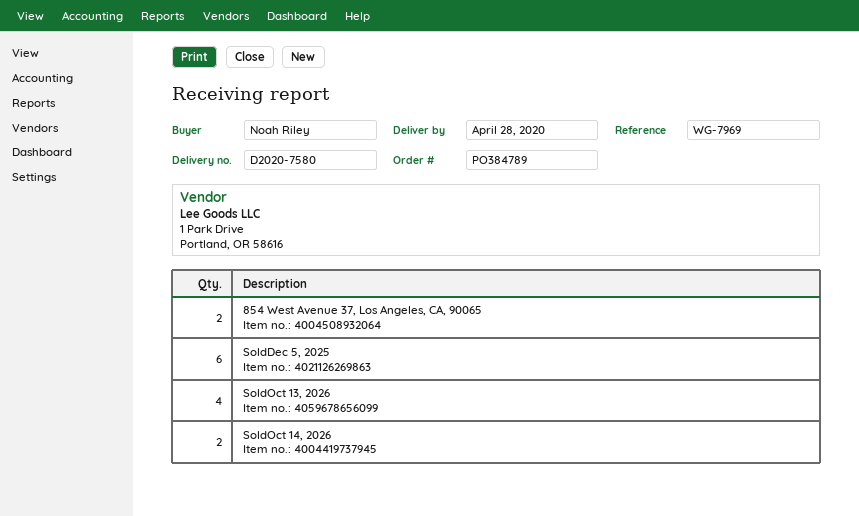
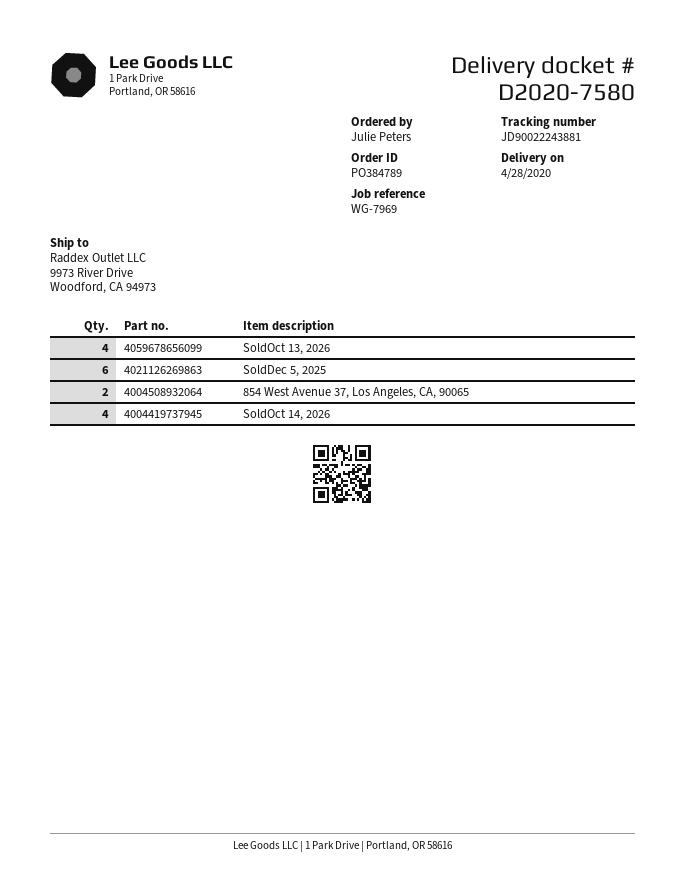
ordered by: Noah Riley -> Julie Peters
SoldOct 14, 2026: 2 -> 4

